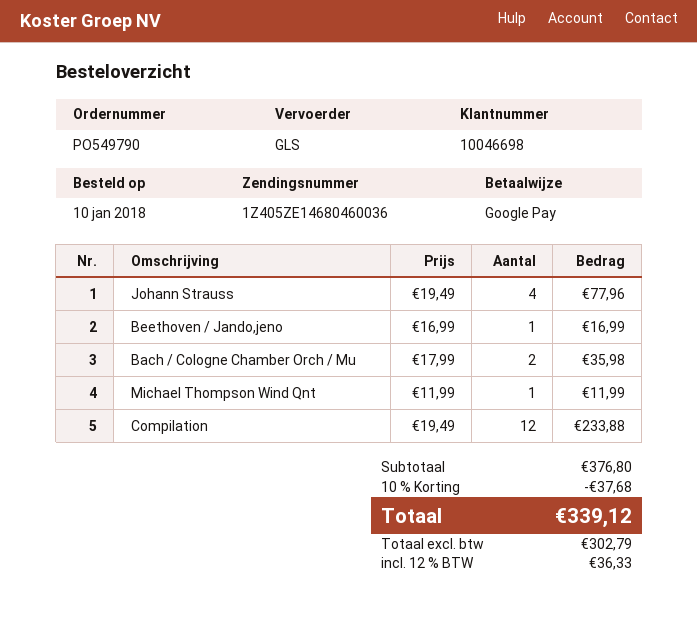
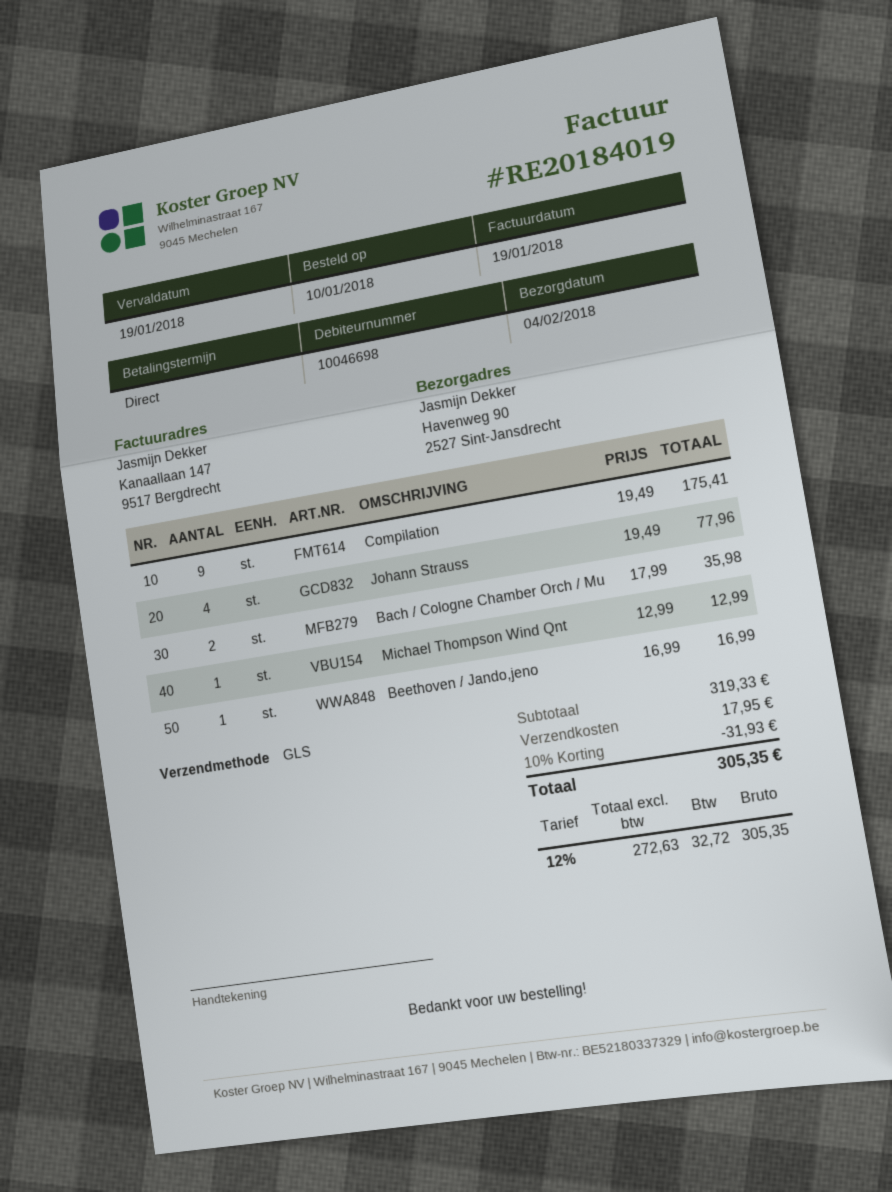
Michael Thompson Wind Qnt: 1 x 11.99 = 11.99 -> 1 x 12.99 = 12.99
Compilation: 12 x 19.49 = 233.88 -> 9 x 19.49 = 175.41
subtotal: 376.80 -> 319.33
discount: 10% = 37.68 -> 10% = 31.93
shipping: none -> 17.95
net: 302.79 -> 272.63
tax: 12% = 36.33 -> 12% = 32.72
total: 339.12 -> 305.35

